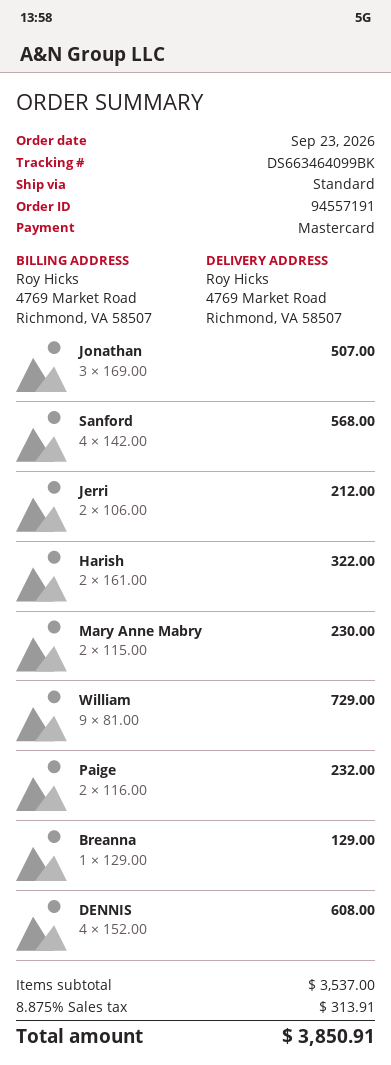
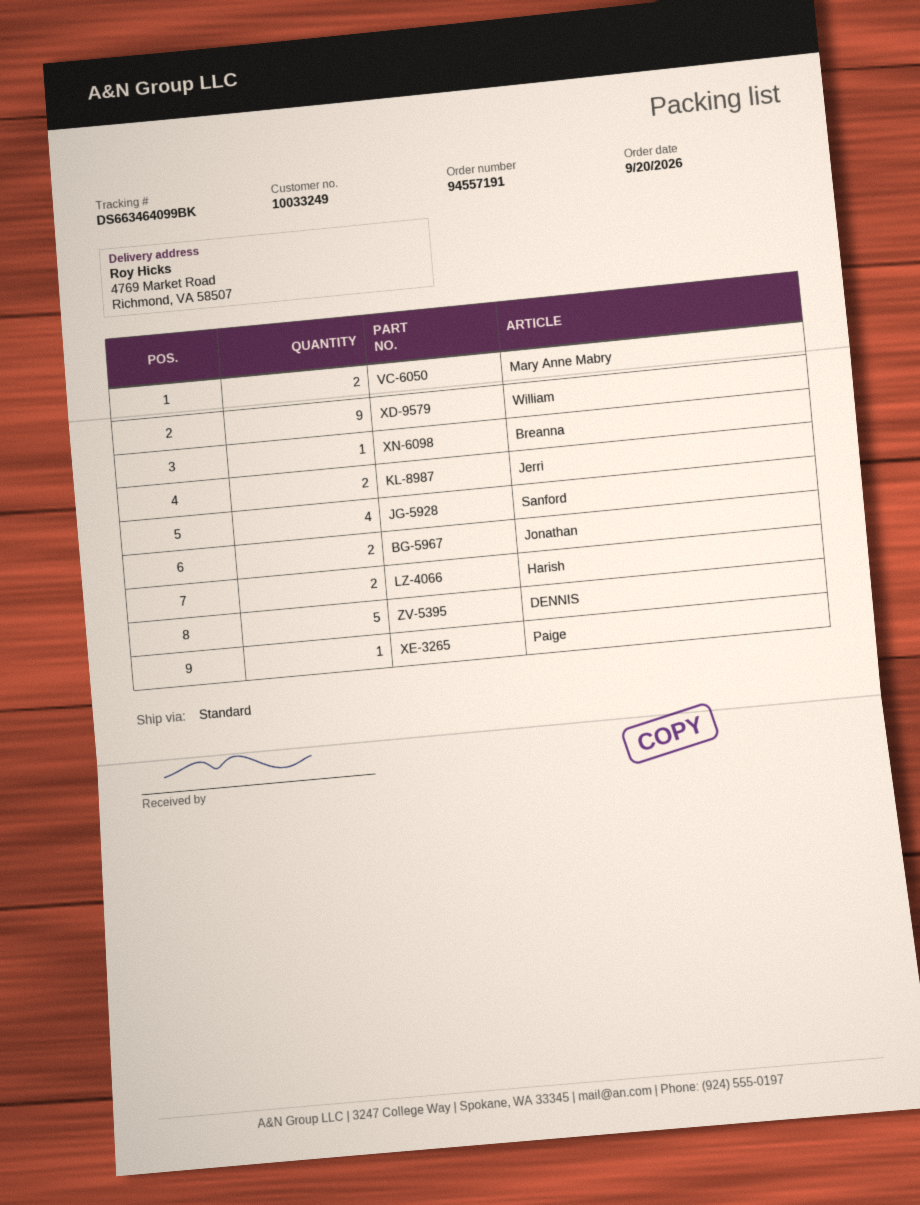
order date: 2026-09-23 -> 2026-09-20
Jonathan: 3 -> 2
Paige: 2 -> 1
DENNIS: 4 -> 5

